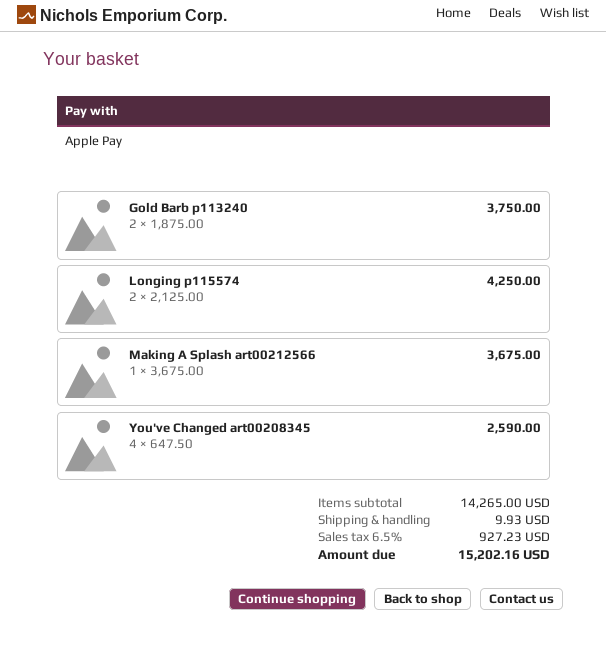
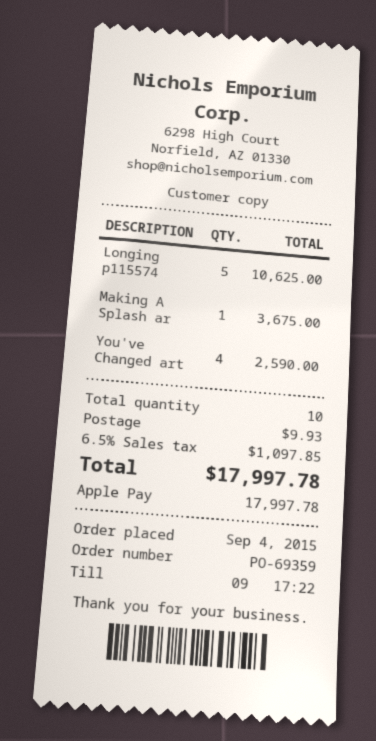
Gold Barb p113240: 2 for 3750.00 -> none
Longing p115574: 2 for 4250.00 -> 5 for 10625.00
tax: 6.5% = 927.23 -> 6.5% = 1097.85
total: 15202.16 -> 17997.78

